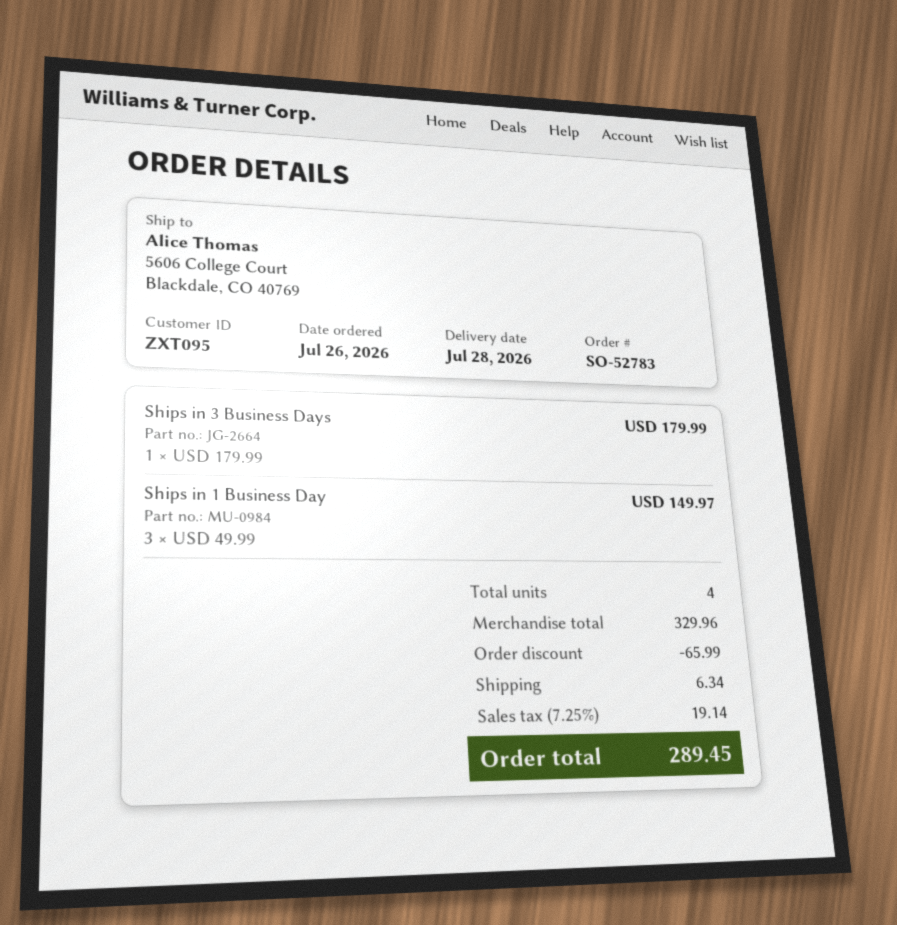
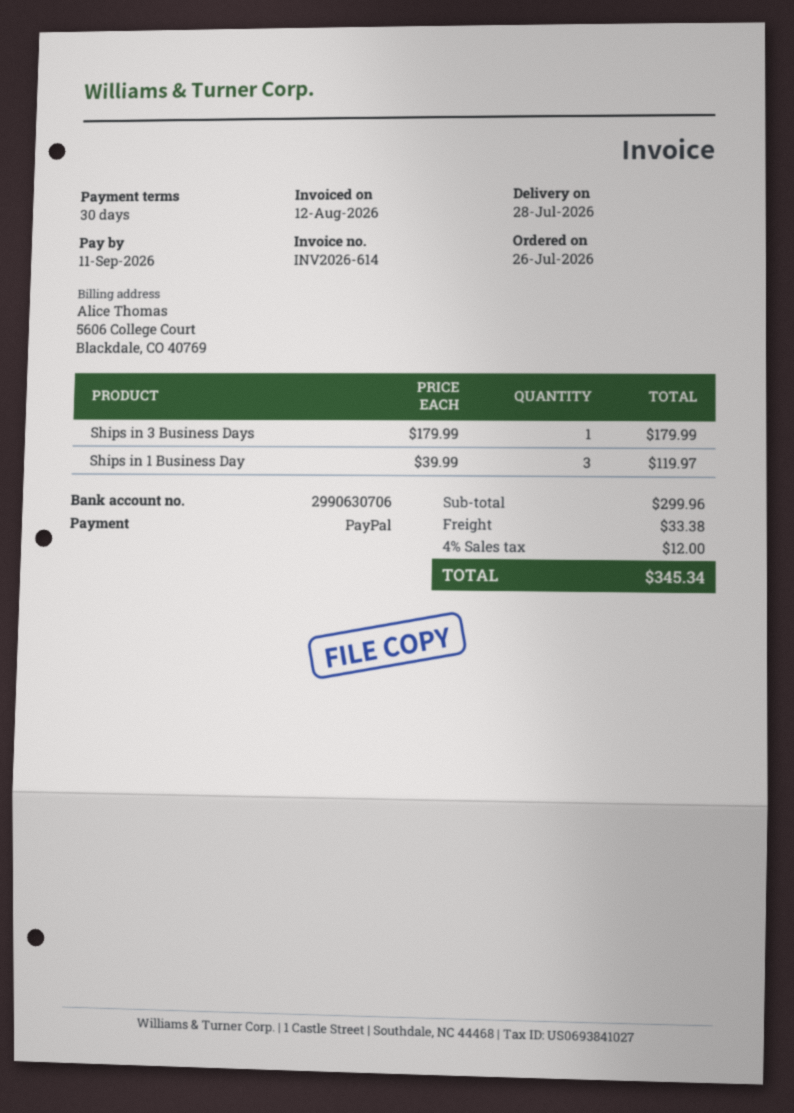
Ships in 1 Business Day: 3 x 49.99 = 149.97 -> 3 x 39.99 = 119.97
subtotal: 329.96 -> 299.96
discount: 65.99 -> none
shipping: 6.34 -> 33.38
tax: 7.25% = 19.14 -> 4% = 12.00
total: 289.45 -> 345.34

